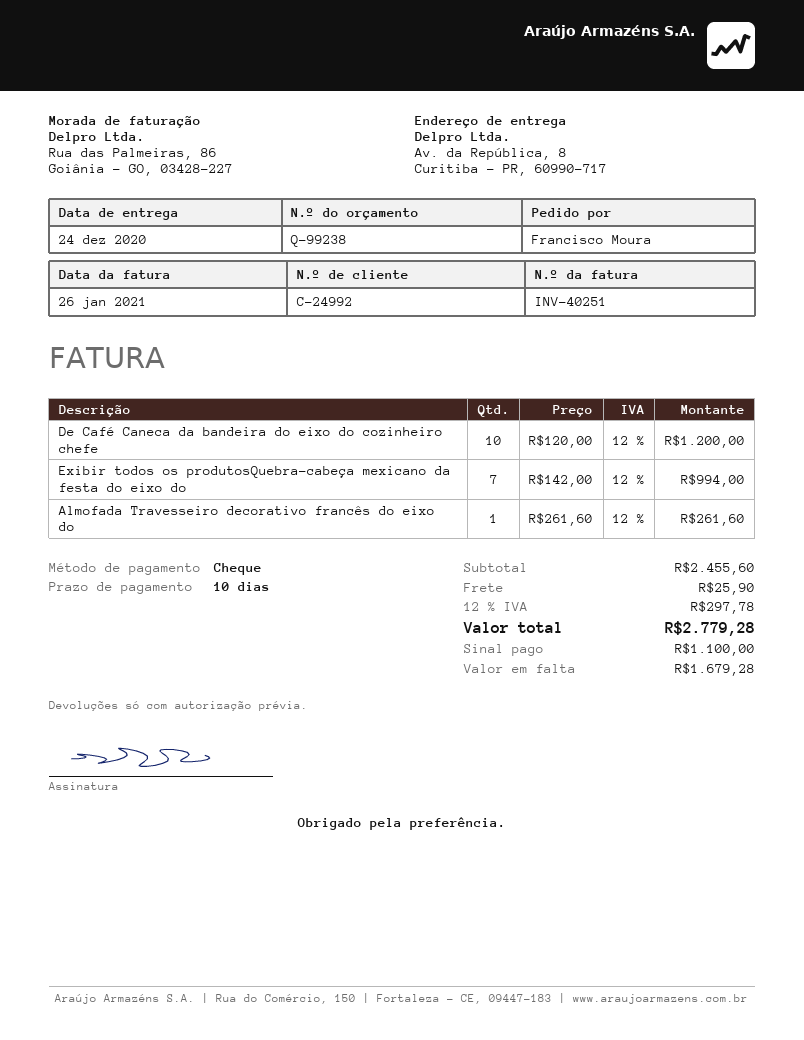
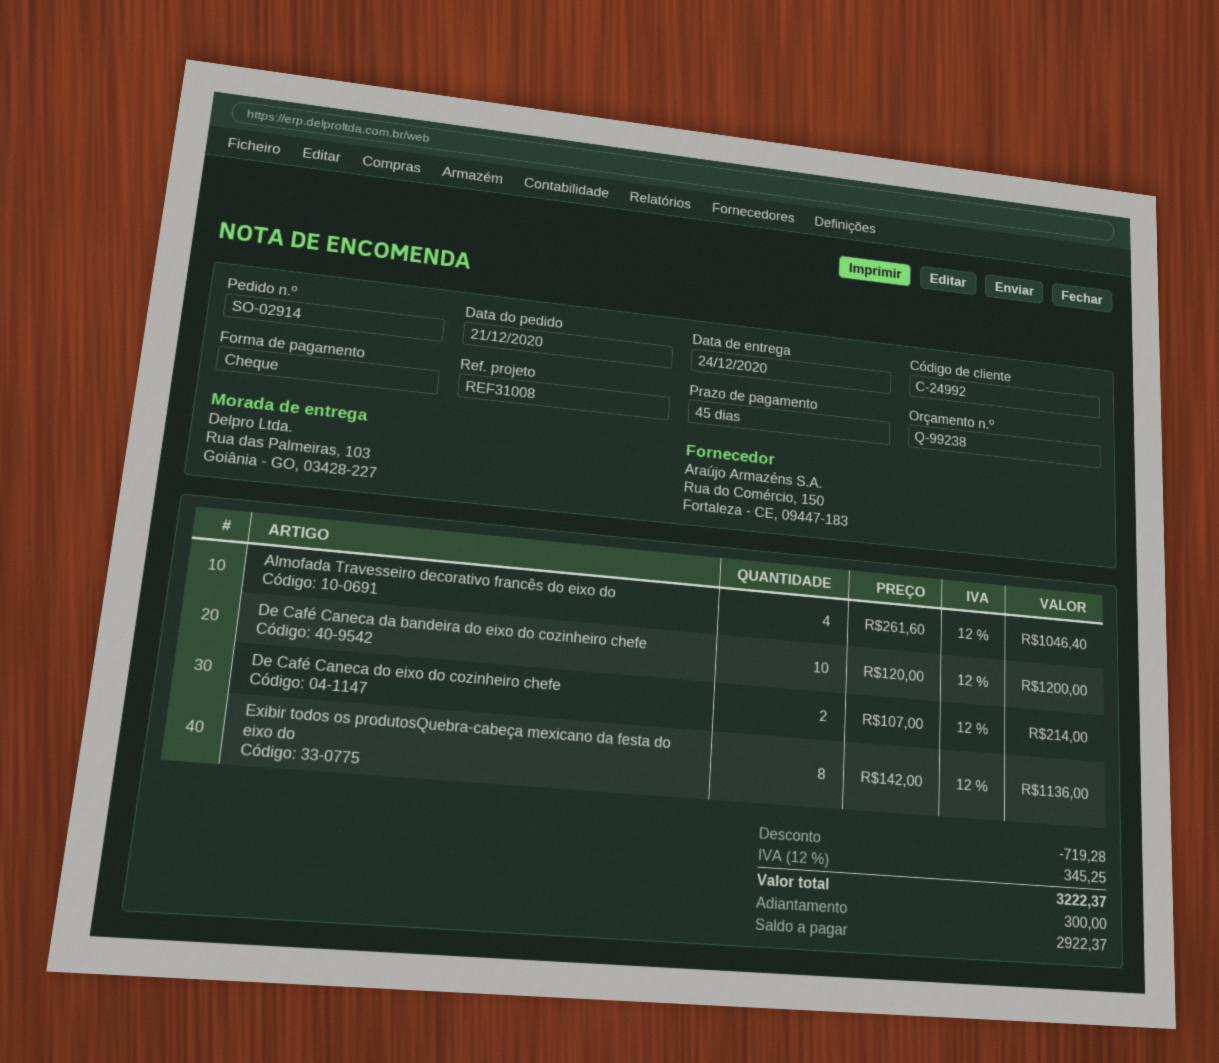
payment terms: 10 days -> 45 days
ship to: Av. da República, 8, Curitiba - PR, 60990-717 -> Rua das Palmeiras, 103, Goiânia - GO, 03428-227
Exibir todos os produtosQuebra-cabeça mexicano da festa do eixo do: 7 x 142.00 = 994.00 -> 8 x 142.00 = 1136.00
Almofada Travesseiro decorativo francês do eixo do: 1 x 261.60 = 261.60 -> 4 x 261.60 = 1046.40
De Café Caneca do eixo do cozinheiro chefe: none -> 2 x 107.00 = 214.00
discount: none -> 719.28
shipping: 25.90 -> none
tax: 12% = 297.78 -> 12% = 345.25
total: 2779.28 -> 3222.37
deposit: 1100.00 -> 300.00
balance: 1679.28 -> 2922.37

